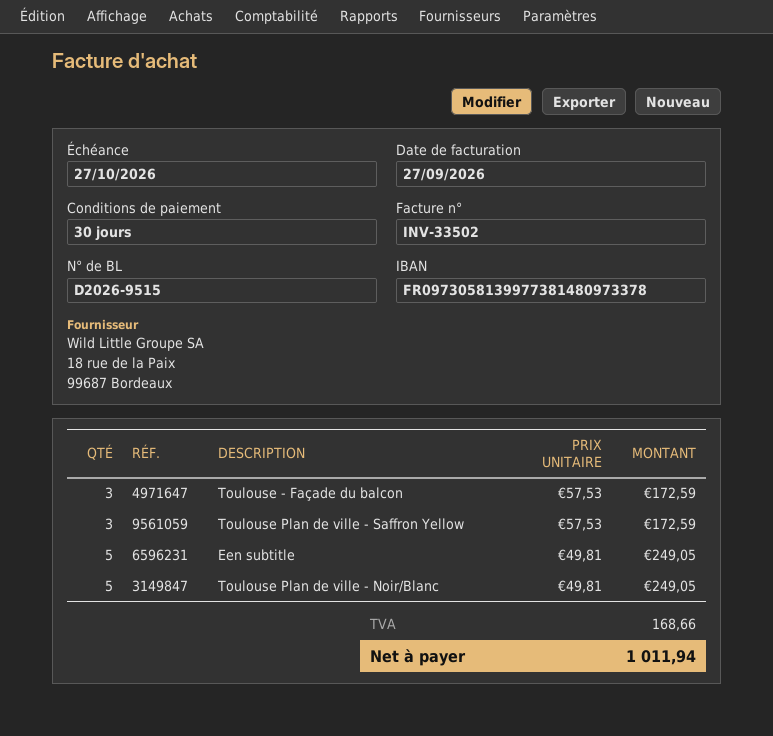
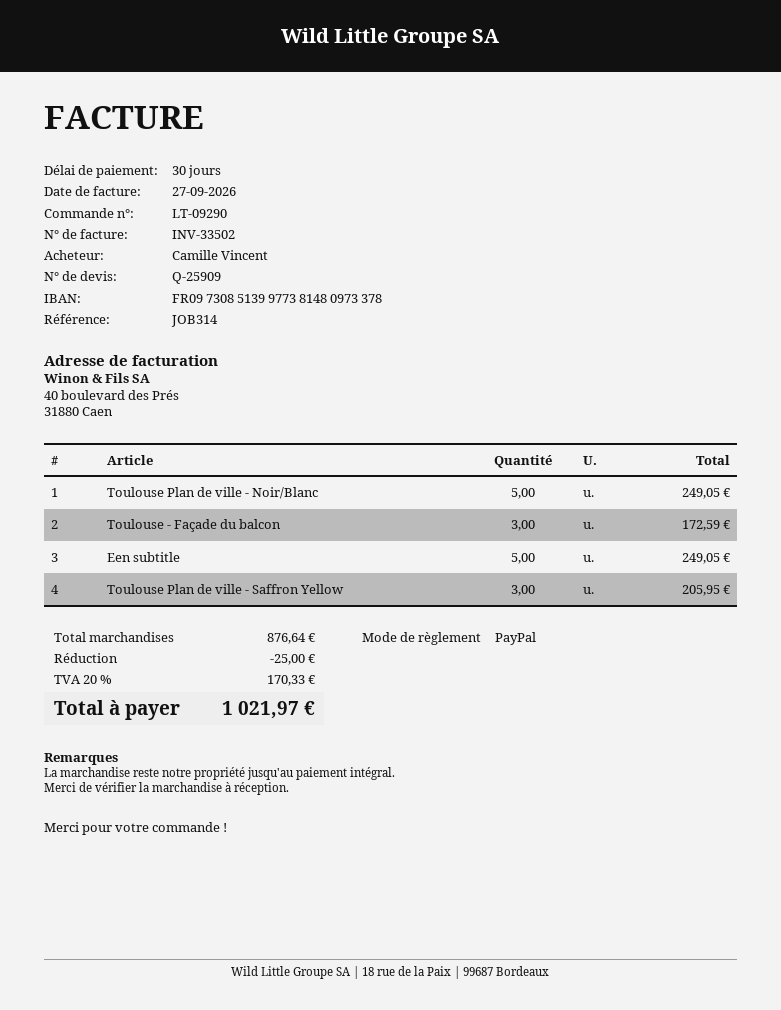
bank account: FR0973058139977381480973378 -> FR0973085139977381480973378
Toulouse Plan de ville - Saffron Yellow: 3 for 172.59 -> 3 for 205.95
discount: none -> 25.00
tax: 168.66 -> 170.33
total: 1011.94 -> 1021.97

